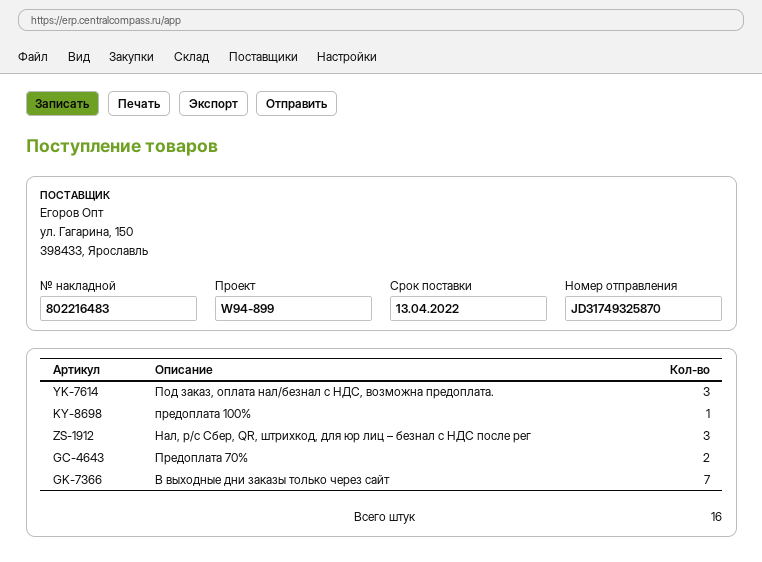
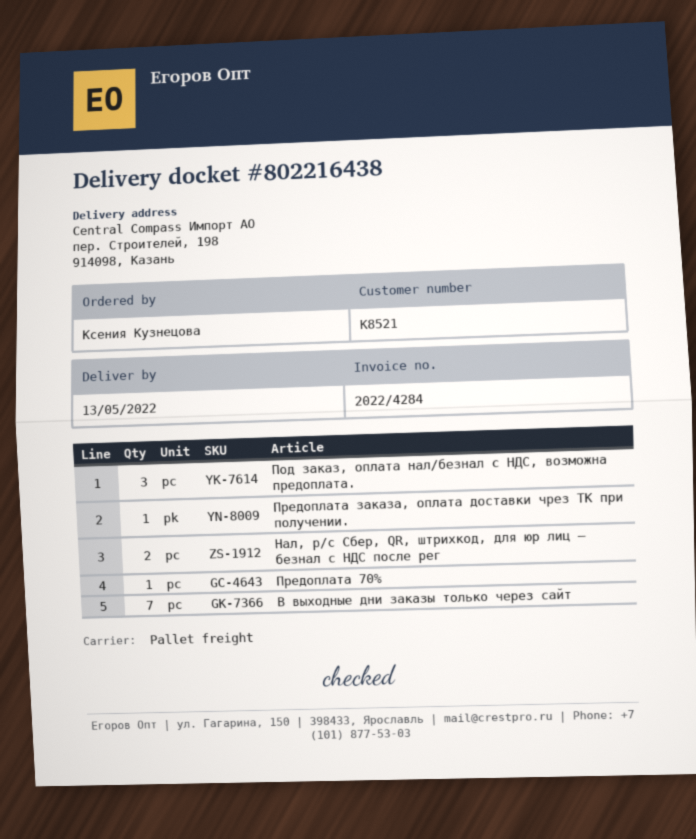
delivery note number: 802216483 -> 802216438
delivery date: 2022-04-13 -> 2022-05-13
предоплата 100%: 1 -> none
Нал, р/с Сбер, QR, штрихкод, для юр лиц – безнал с НДС после рег: 3 -> 2
Предоплата 70%: 2 -> 1
Предоплата заказа, оплата доставки чрез ТК при получении.: none -> 1

